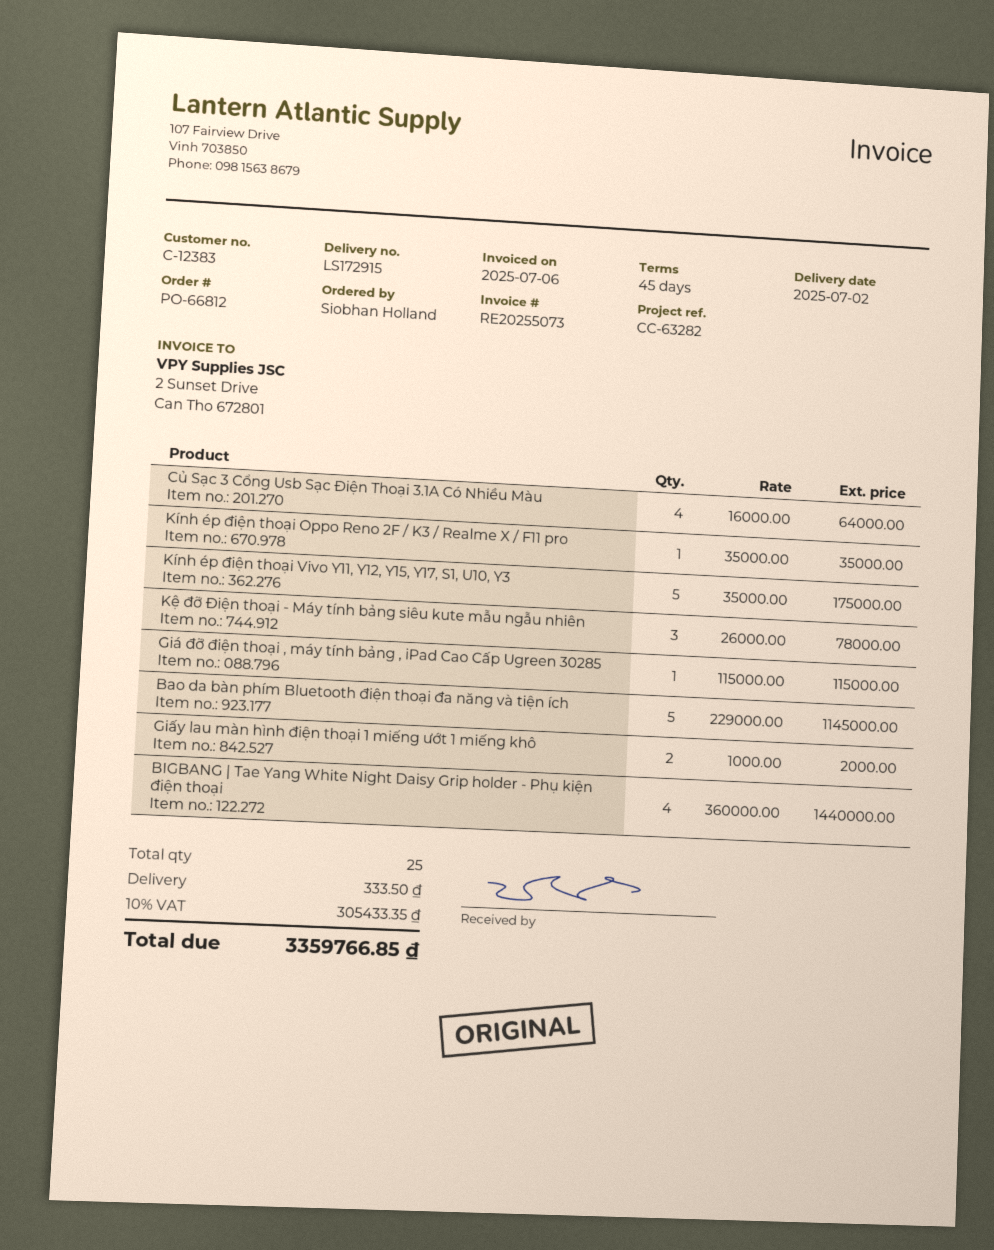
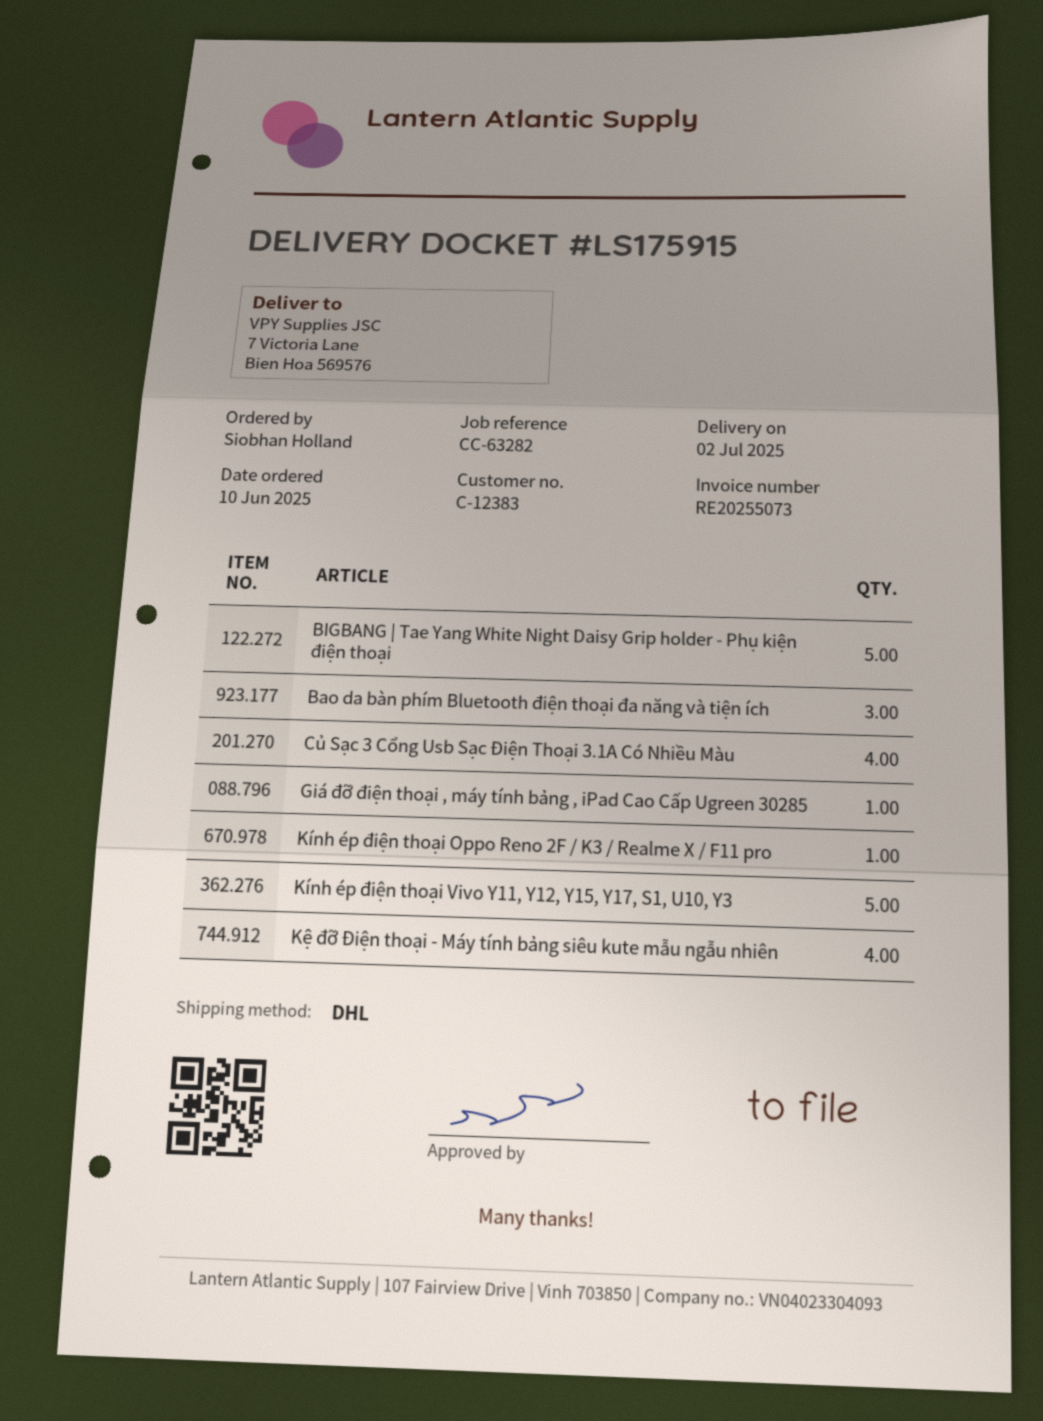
delivery note number: LS172915 -> LS175915
Kệ đỡ Điện thoại - Máy tính bảng siêu kute mẫu ngẫu nhiên: 3 -> 4
Bao da bàn phím Bluetooth điện thoại đa năng và tiện ích: 5 -> 3
Giấy lau màn hình điện thoại 1 miếng ướt 1 miếng khô: 2 -> none
BIGBANG | Tae Yang White Night Daisy Grip holder - Phụ kiện điện thoại: 4 -> 5

